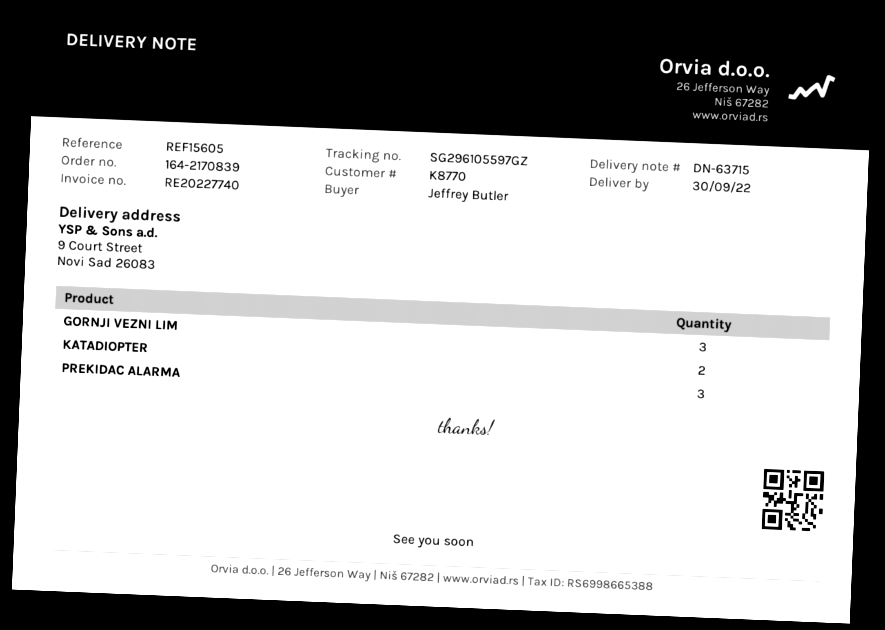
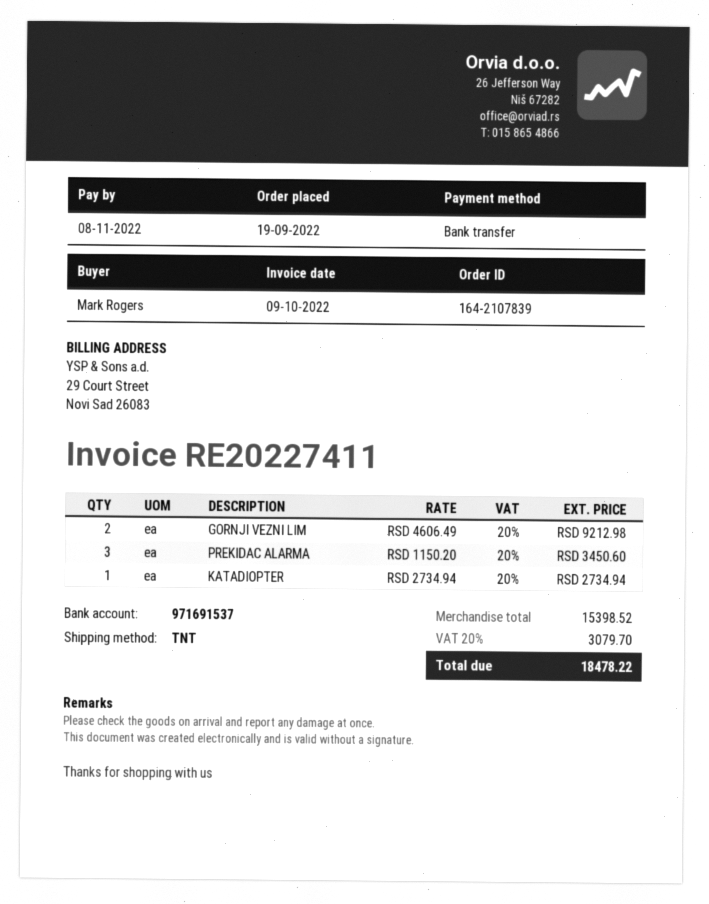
order number: 164-2170839 -> 164-2107839
invoice number: RE20227740 -> RE20227411
ordered by: Jeffrey Butler -> Mark Rogers
GORNJI VEZNI LIM: 3 -> 2
KATADIOPTER: 2 -> 1

